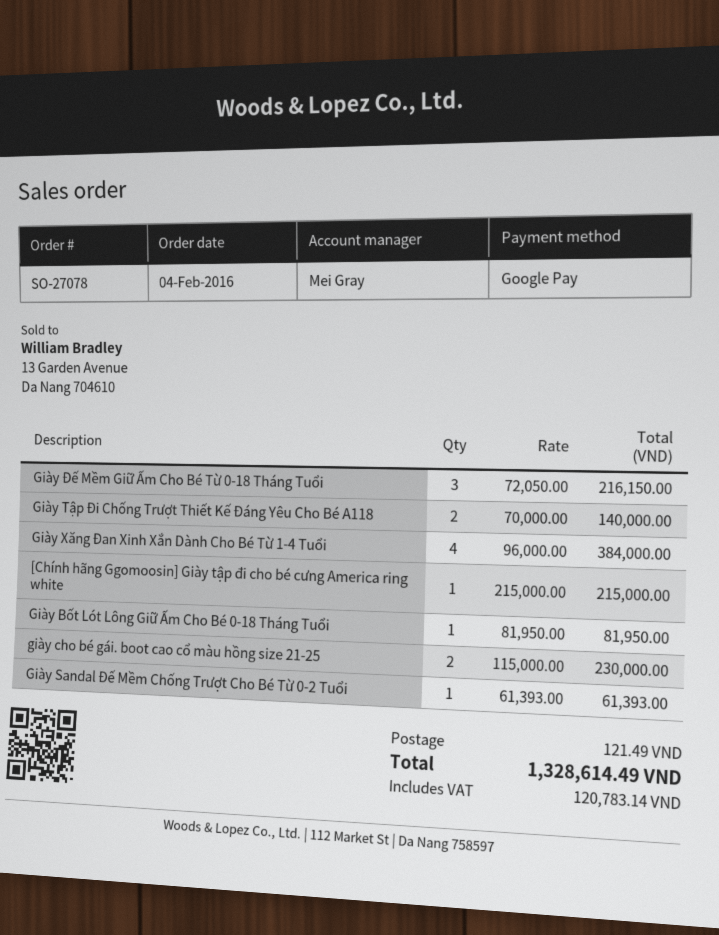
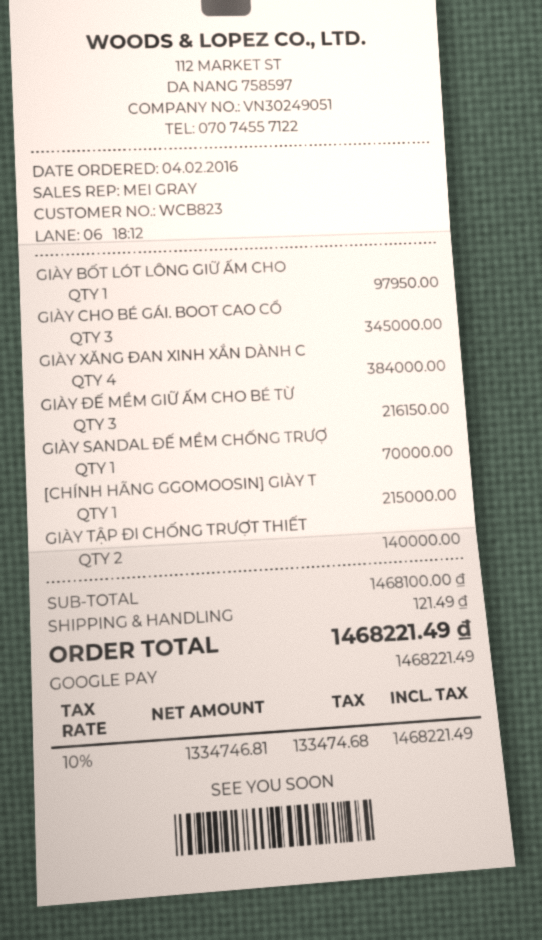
Giày Bốt Lót Lông Giữ Ấm Cho Bé 0-18 Tháng Tuổi: 1 for 81950.00 -> 1 for 97950.00
giày cho bé gái. boot cao cổ màu hồng size 21-25: 2 for 230000.00 -> 3 for 345000.00
Giày Sandal Đế Mềm Chống Trượt Cho Bé Từ 0-2 Tuổi: 1 for 61393.00 -> 1 for 70000.00
tax: 120783.14 -> 133474.68
total: 1328614.49 -> 1468221.49

